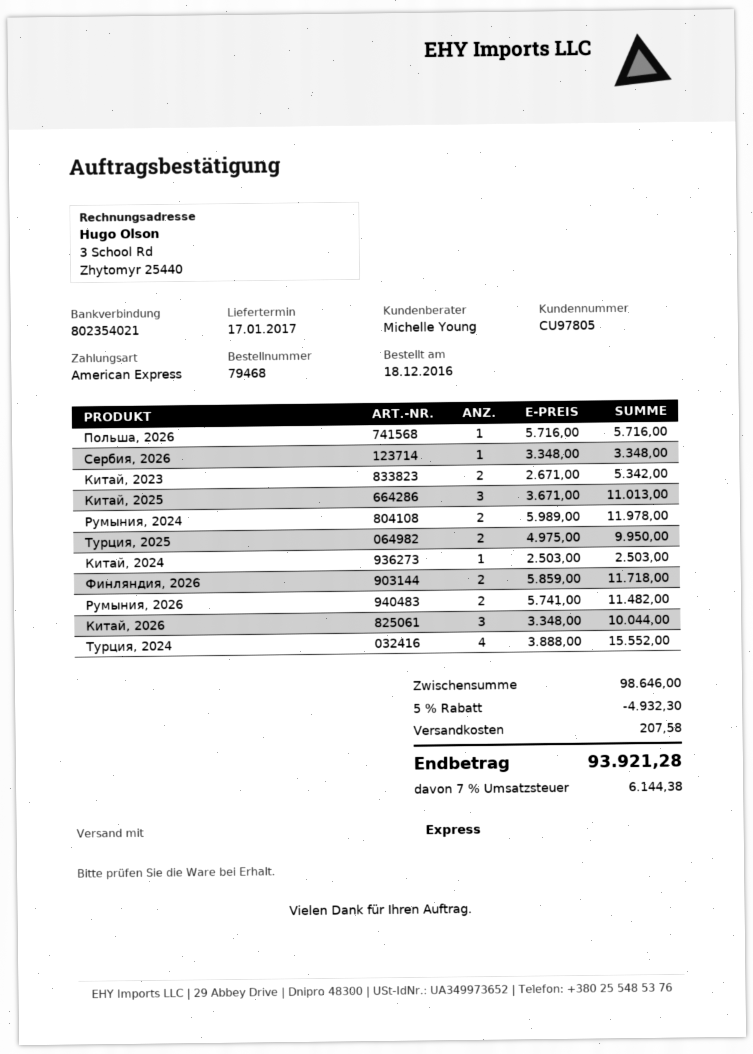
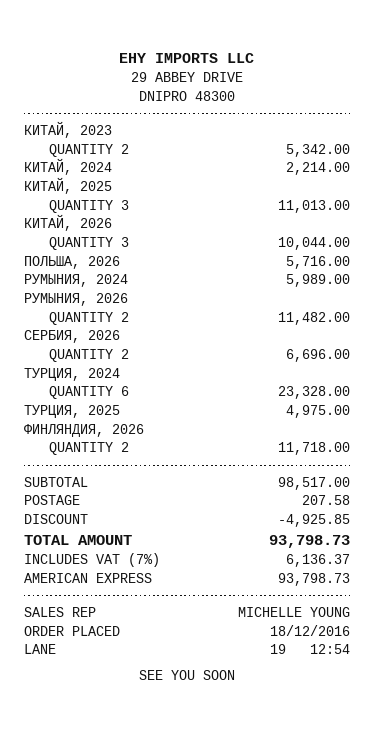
Сербия, 2026: 1 for 3348.00 -> 2 for 6696.00
Румыния, 2024: 2 for 11978.00 -> 1 for 5989.00
Турция, 2025: 2 for 9950.00 -> 1 for 4975.00
Китай, 2024: 1 for 2503.00 -> 1 for 2214.00
Турция, 2024: 4 for 15552.00 -> 6 for 23328.00
subtotal: 98646.00 -> 98517.00
discount: 4932.30 -> 4925.85
tax: 7% = 6144.38 -> 7% = 6136.37
total: 93921.28 -> 93798.73

